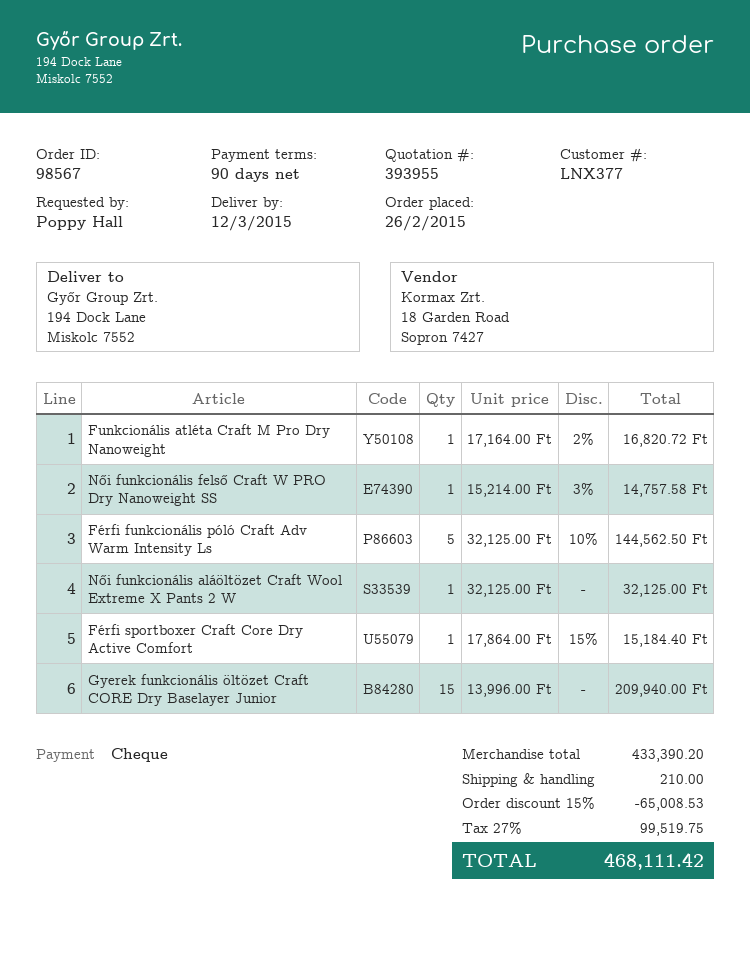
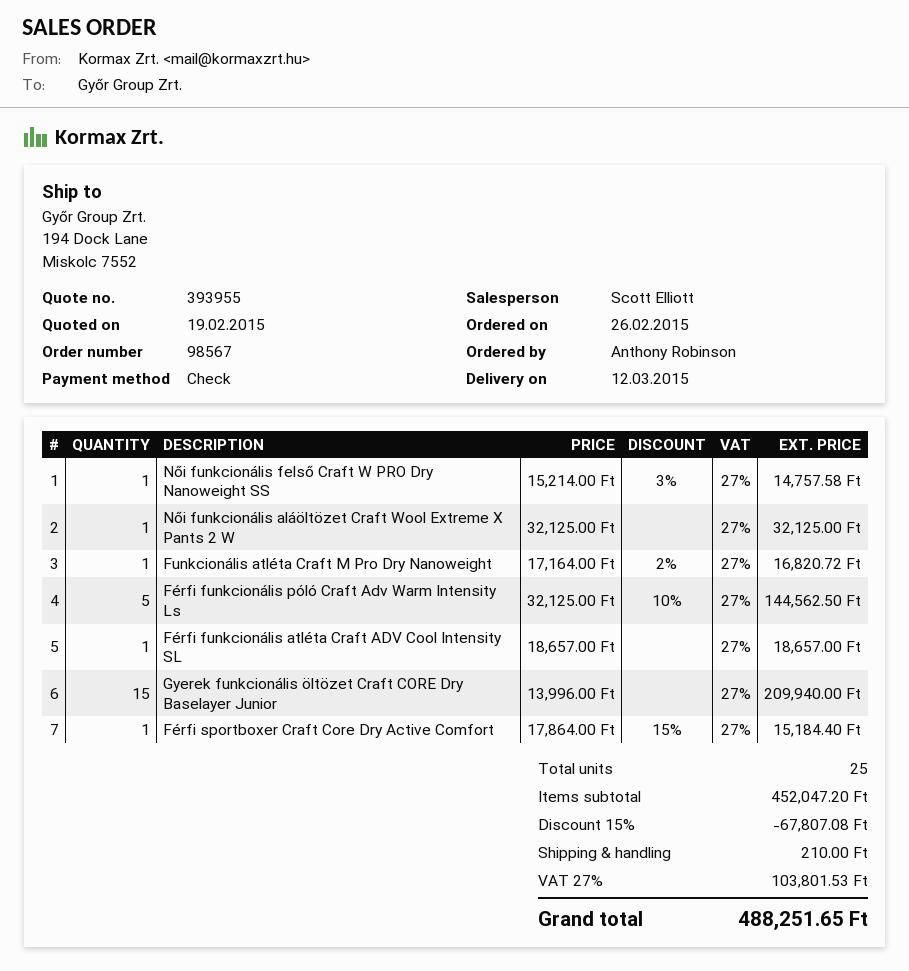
ordered by: Poppy Hall -> Anthony Robinson
Férfi funkcionális atléta Craft ADV Cool Intensity SL: none -> 1 x 18657.00 = 18657.00
subtotal: 433390.20 -> 452047.20
discount: 15% = 65008.53 -> 15% = 67807.08
tax: 27% = 99519.75 -> 27% = 103801.53
total: 468111.42 -> 488251.65

